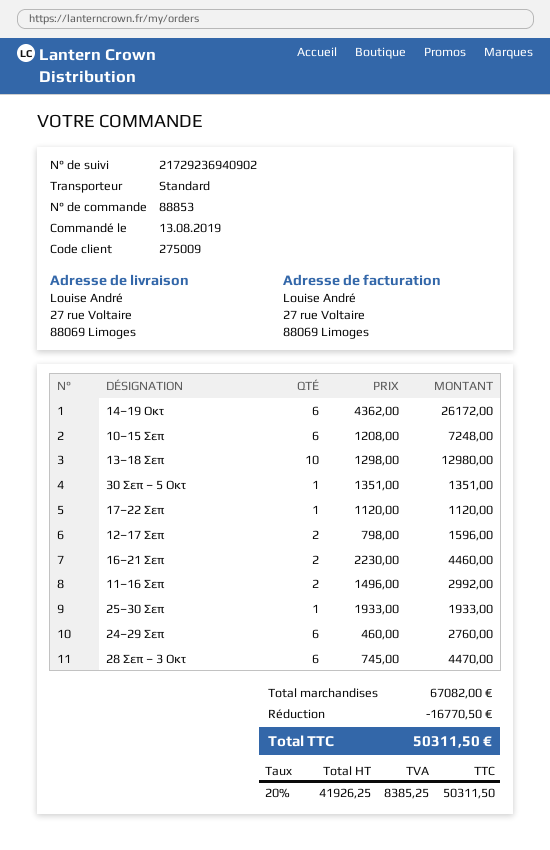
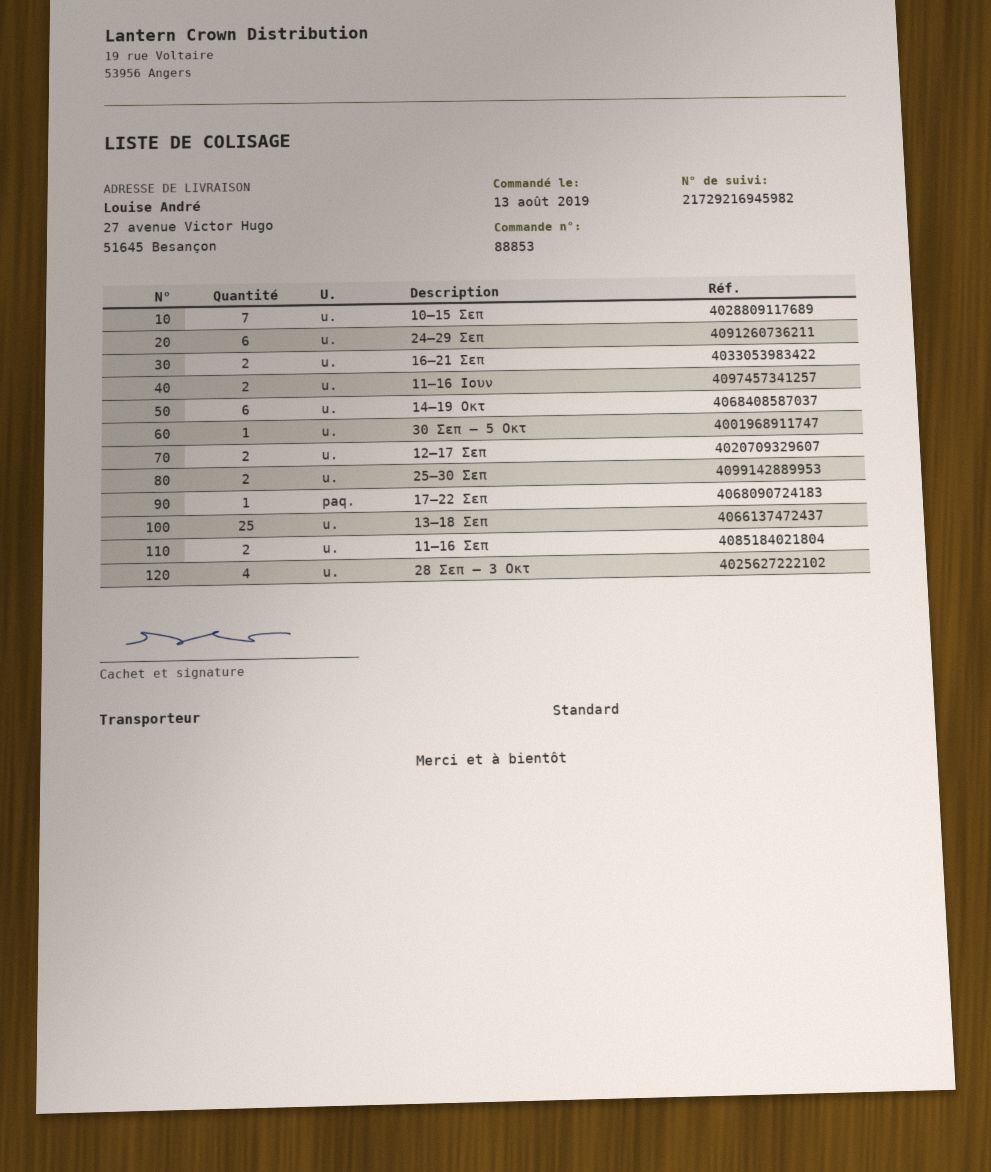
tracking number: 21729236940902 -> 21729216945982
ship to: 27 rue Voltaire, 88069 Limoges -> 27 avenue Victor Hugo, 51645 Besançon
10–15 Σεπ: 6 -> 7
13–18 Σεπ: 10 -> 25
25–30 Σεπ: 1 -> 2
28 Σεπ – 3 Οκτ: 6 -> 4
11–16 Ιουν: none -> 2

